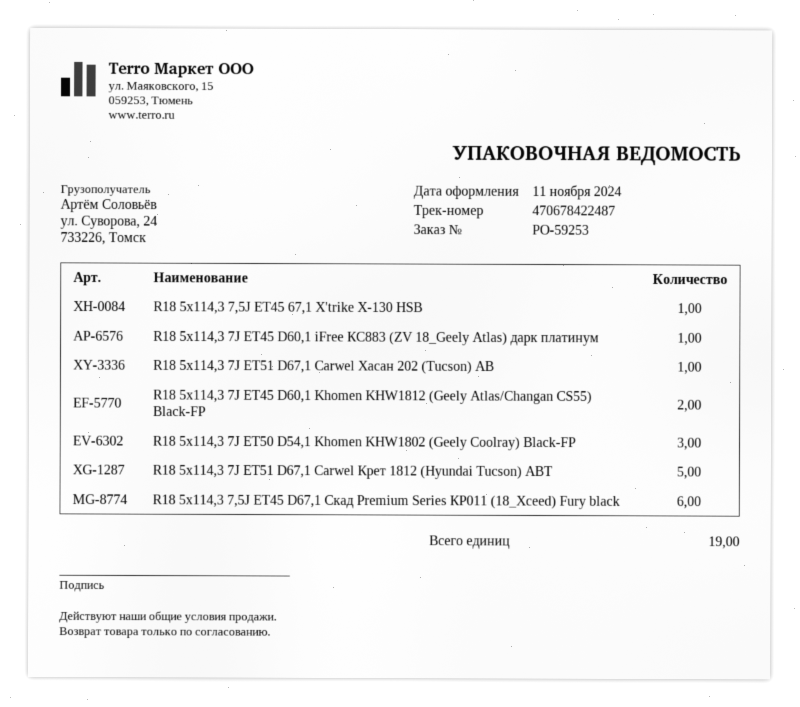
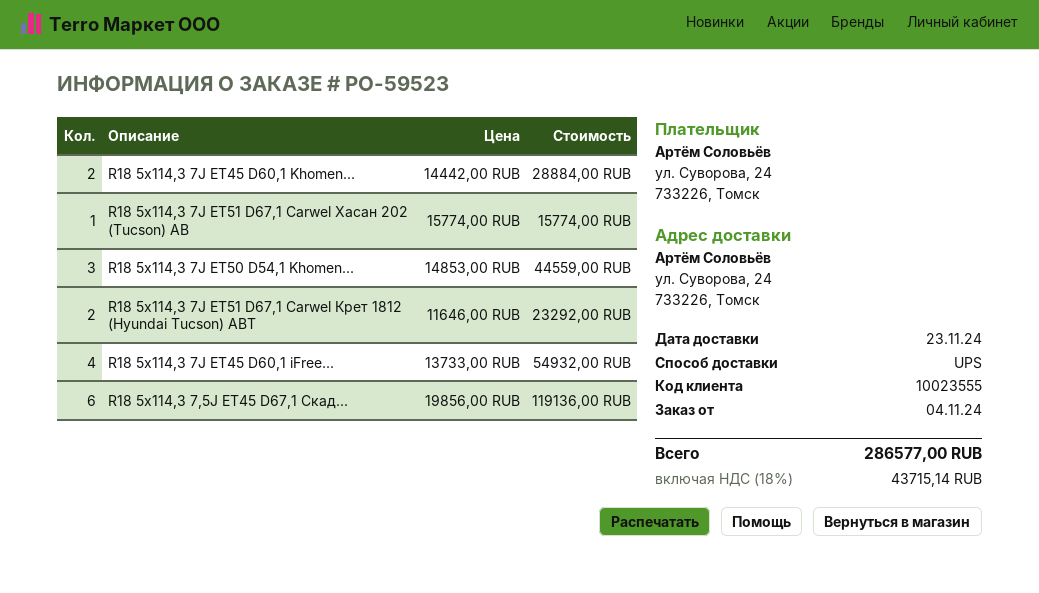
order number: PO-59253 -> PO-59523
order date: 2024-11-11 -> 2024-11-04
R18 5x114,3 7,5J ET45 67,1 X'trike X-130 HSB: 1 -> none
R18 5x114,3 7J ET45 D60,1 iFree КС883 (ZV 18_Geely Atlas) дарк платинум: 1 -> 4
R18 5x114,3 7J ET51 D67,1 Carwel Крет 1812 (Hyundai Tucson) ABT: 5 -> 2

